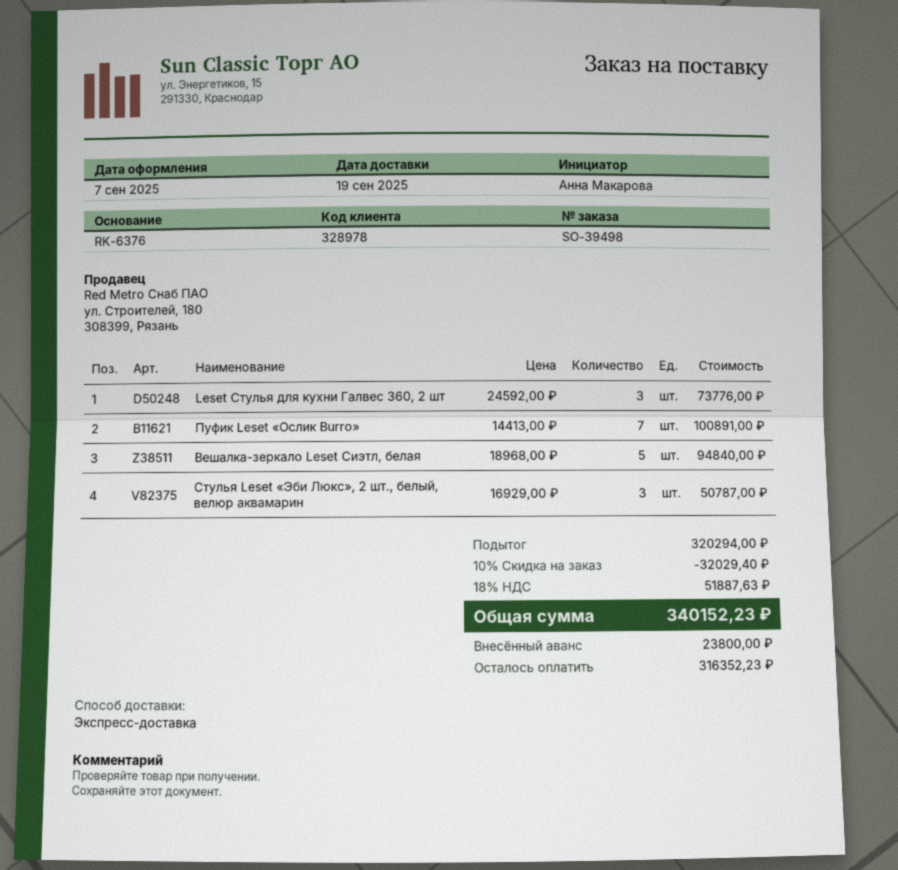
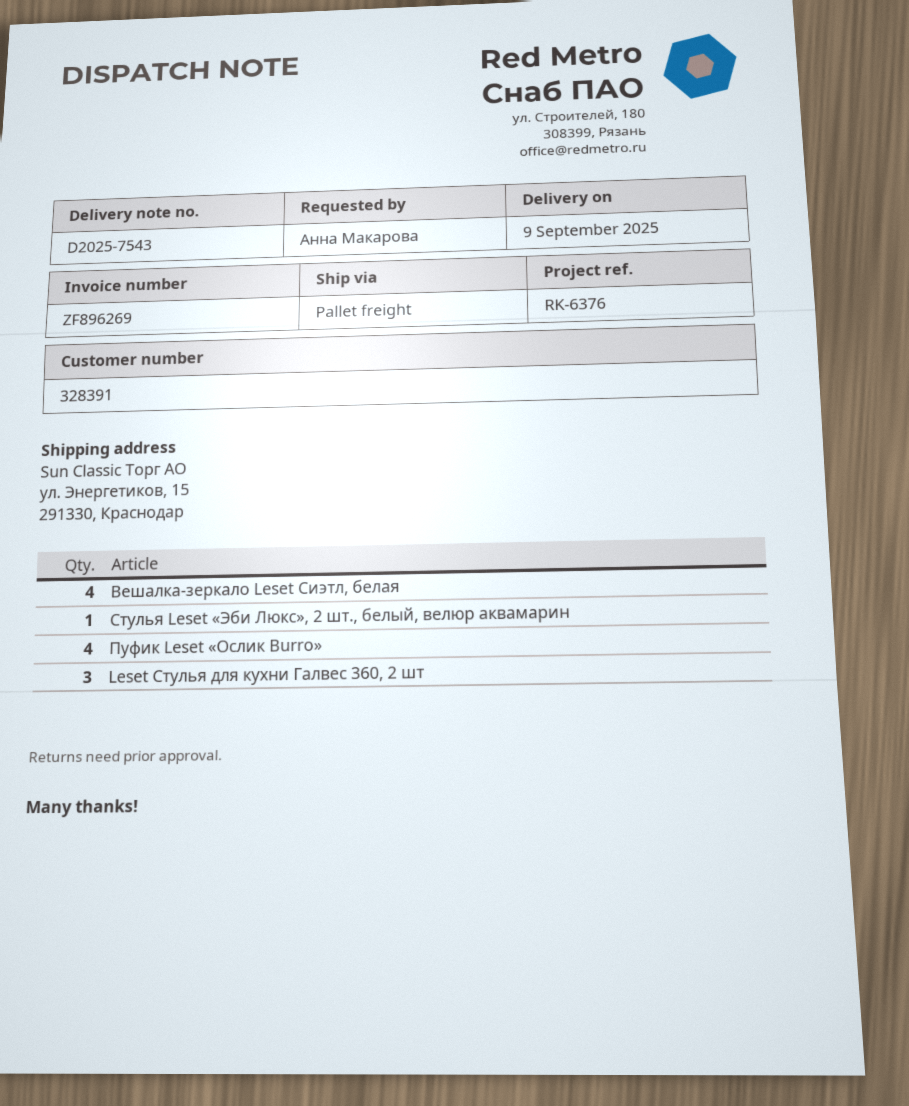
delivery date: 2025-09-19 -> 2025-09-09
customer number: 328978 -> 328391
shipping method: express -> pallet freight
Пуфик Leset «Ослик Burro»: 7 -> 4
Вешалка-зеркало Leset Сиэтл, белая: 5 -> 4
Стулья Leset «Эби Люкс», 2 шт., белый, велюр аквамарин: 3 -> 1

